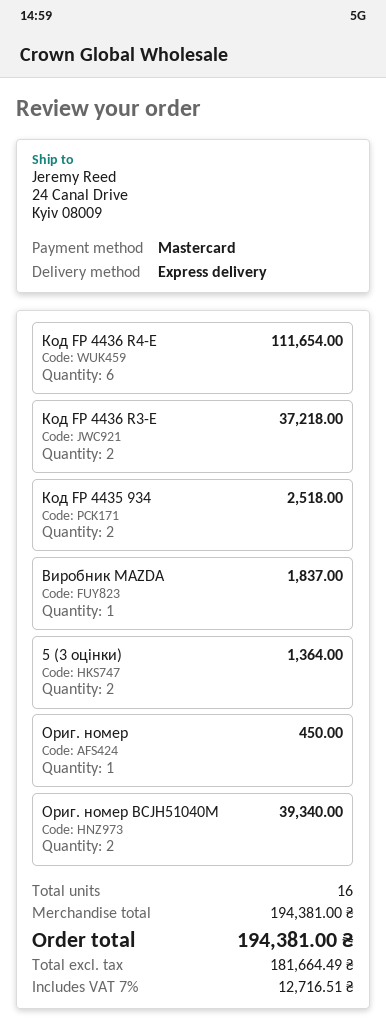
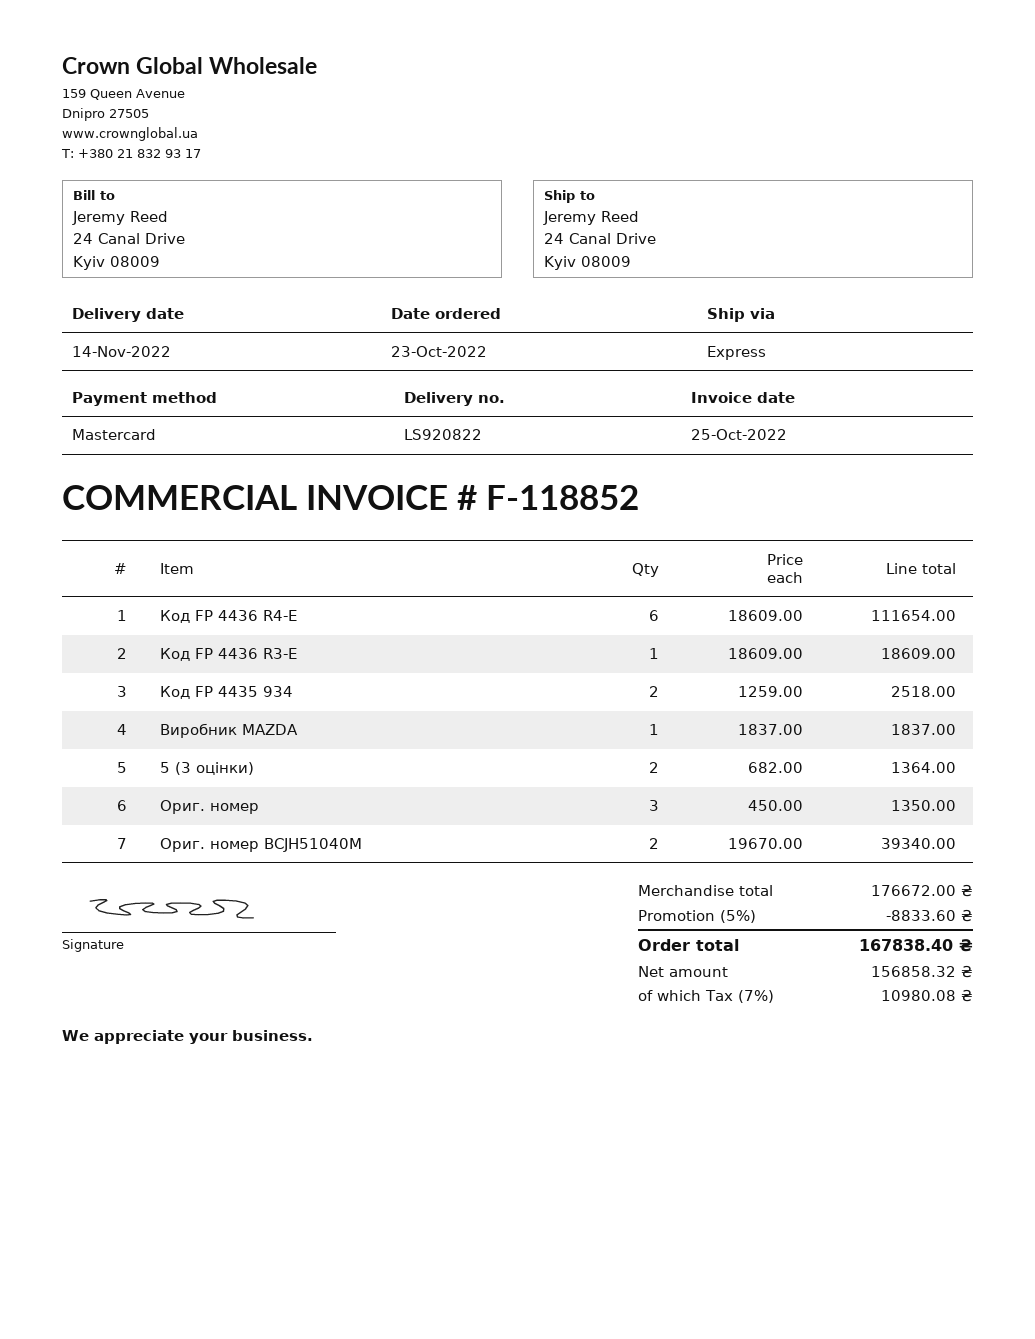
Код FP 4436 R3-E: 2 for 37218.00 -> 1 for 18609.00
Ориг. номер: 1 for 450.00 -> 3 for 1350.00
subtotal: 194381.00 -> 176672.00
discount: none -> 5% = 8833.60
net: 181664.49 -> 156858.32
tax: 7% = 12716.51 -> 7% = 10980.08
total: 194381.00 -> 167838.40

